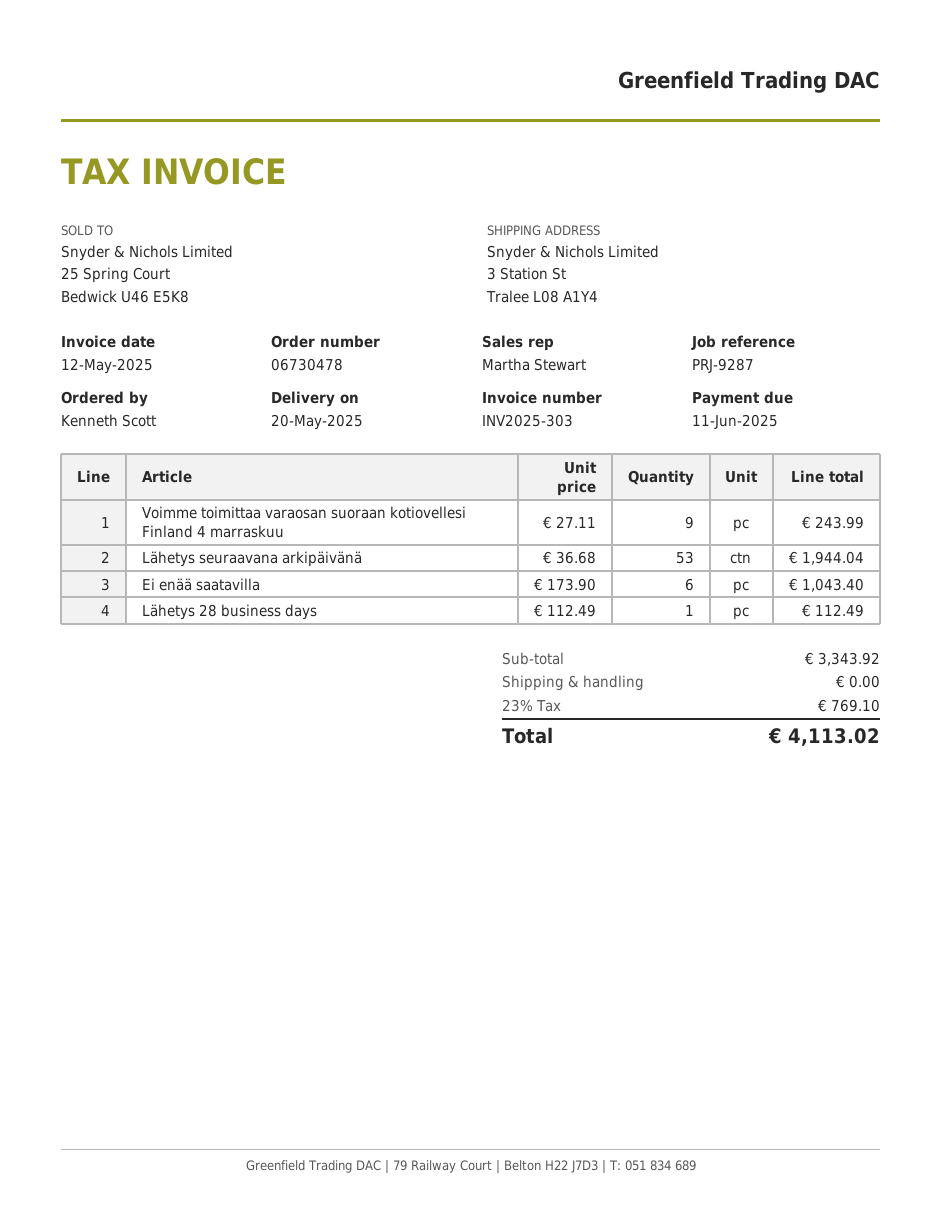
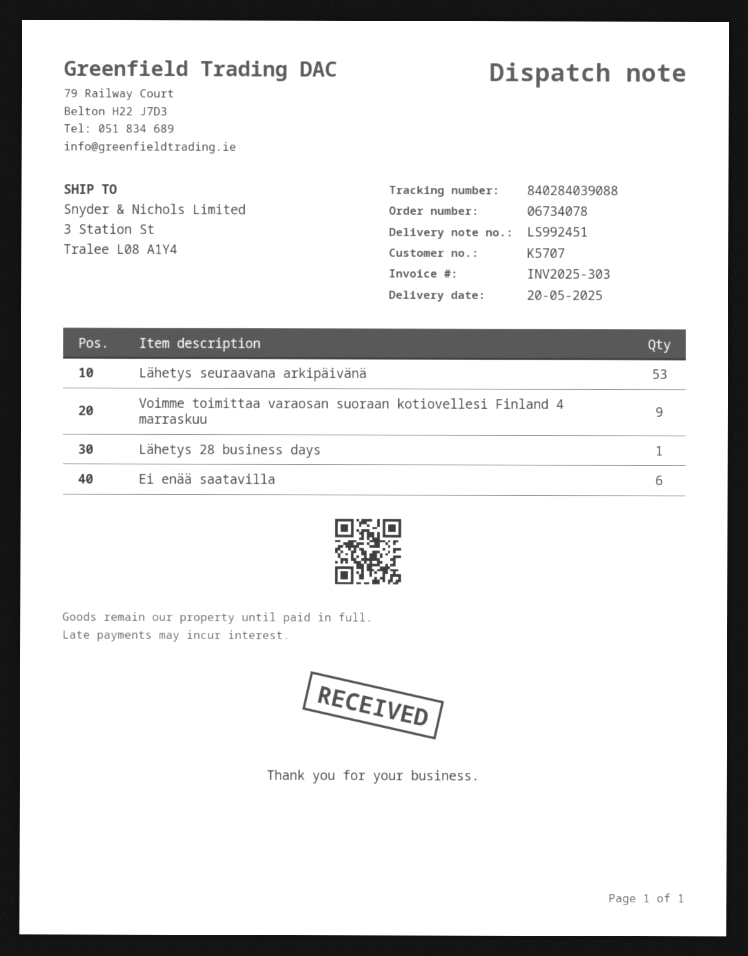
order number: 06730478 -> 06734078

